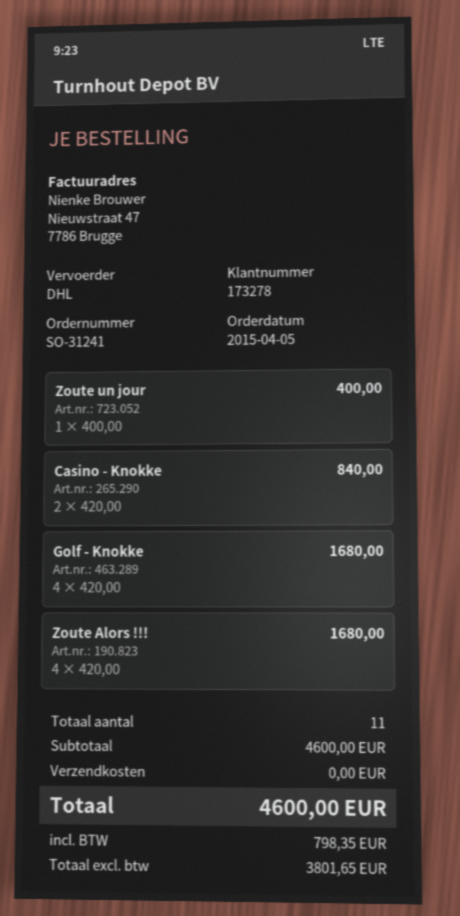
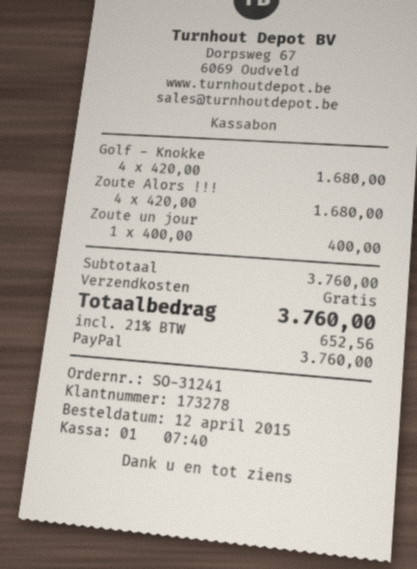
order date: 2015-04-05 -> 2015-04-12
Casino - Knokke: 2 x 420.00 = 840.00 -> none
subtotal: 4600.00 -> 3760.00
tax: 798.35 -> 652.56
total: 4600.00 -> 3760.00

